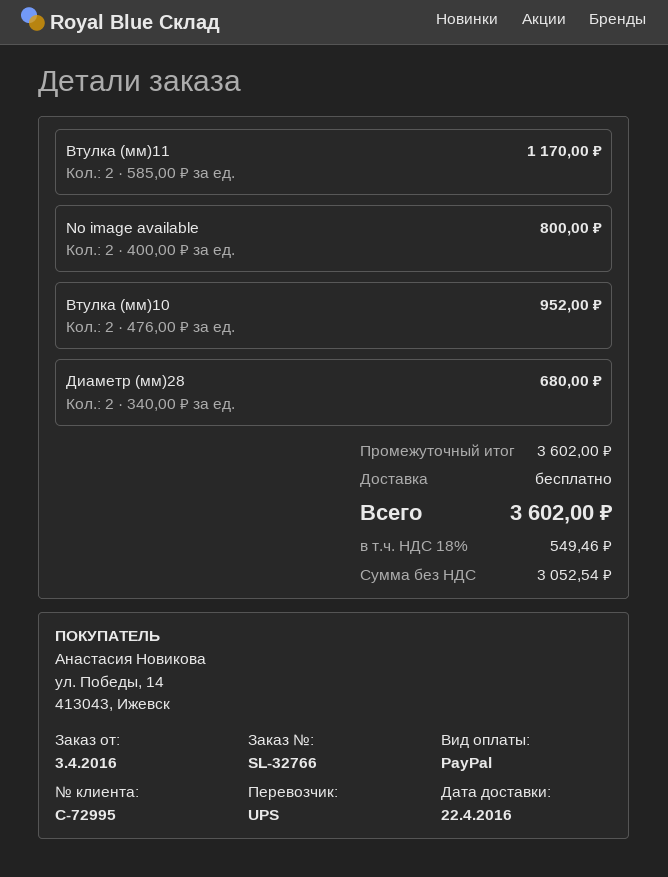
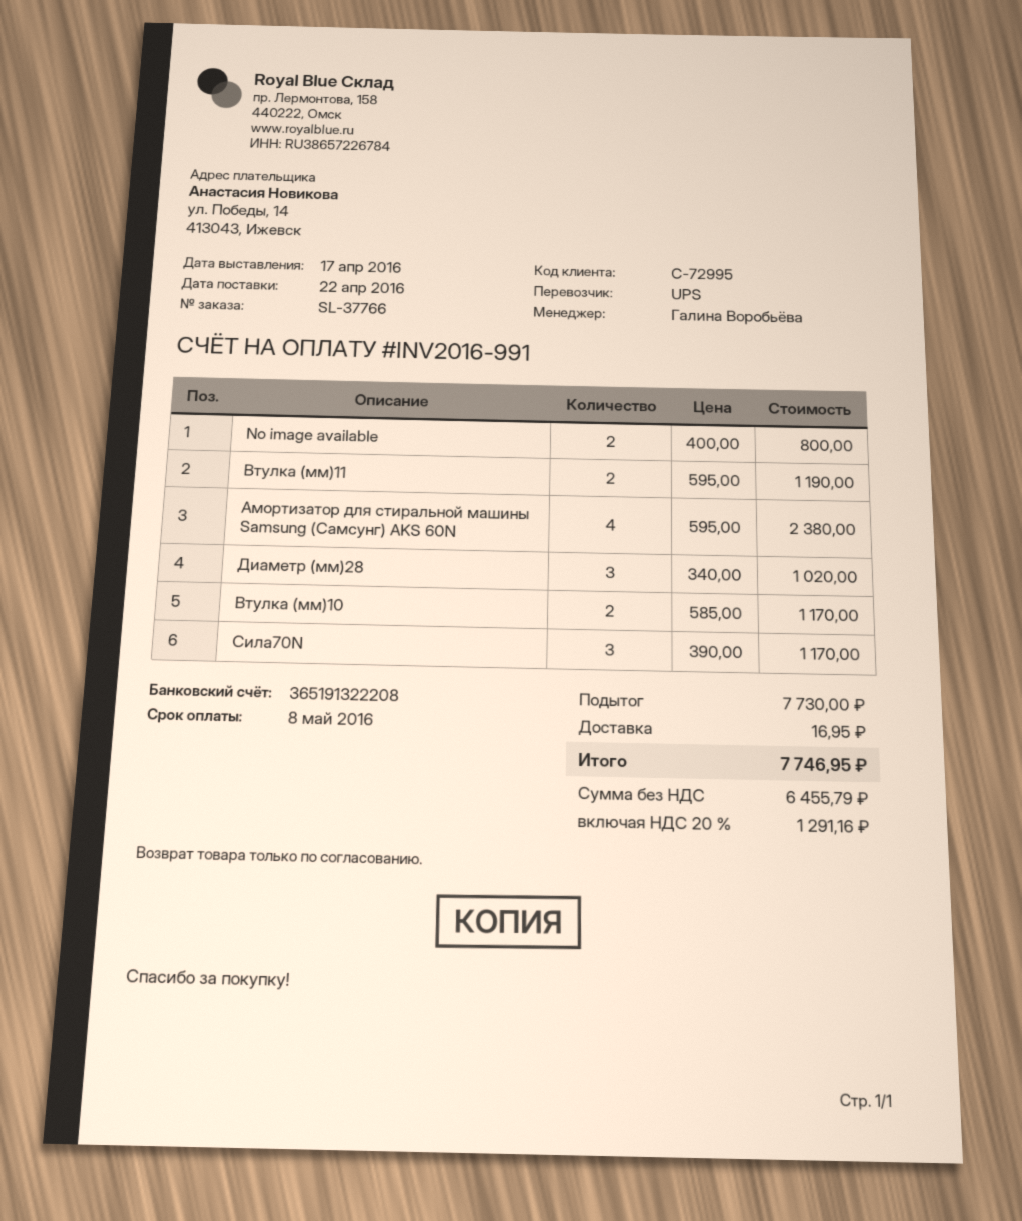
order number: SL-32766 -> SL-37766
Втулка (мм)11: 2 x 585.00 = 1170.00 -> 2 x 595.00 = 1190.00
Втулка (мм)10: 2 x 476.00 = 952.00 -> 2 x 585.00 = 1170.00
Диаметр (мм)28: 2 x 340.00 = 680.00 -> 3 x 340.00 = 1020.00
Амортизатор для стиральной машины Samsung (Самсунг) AKS 60N: none -> 4 x 595.00 = 2380.00
Сила70N: none -> 3 x 390.00 = 1170.00
subtotal: 3602.00 -> 7730.00
shipping: 0.00 -> 16.95
net: 3052.54 -> 6455.79
tax: 18% = 549.46 -> 20% = 1291.16
total: 3602.00 -> 7746.95

